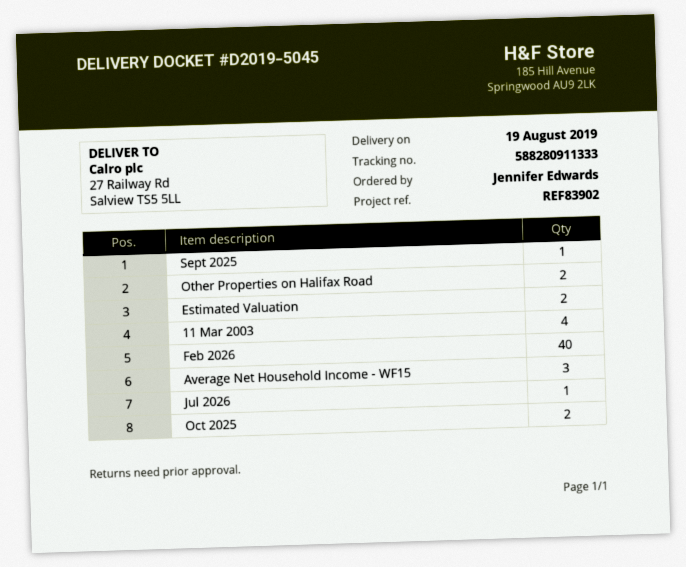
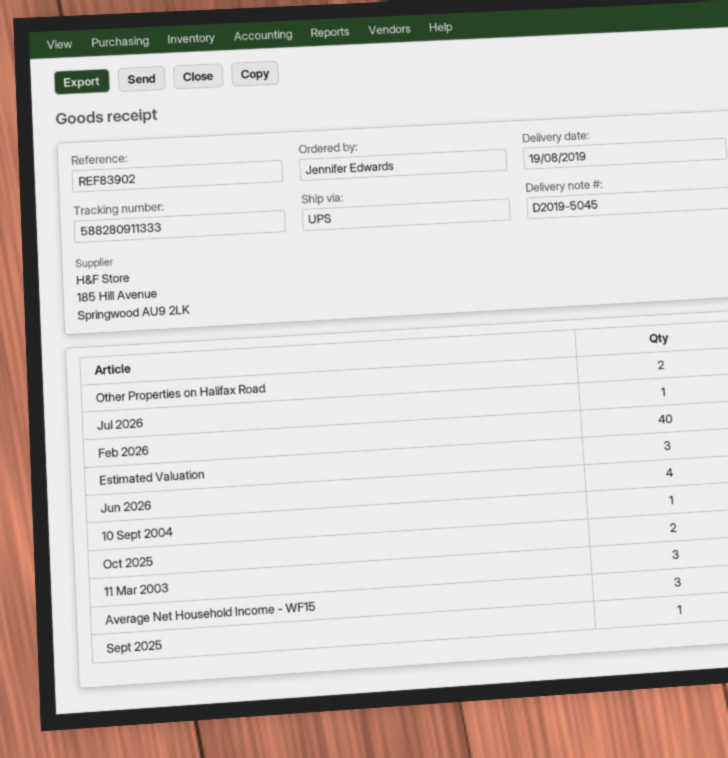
Estimated Valuation: 2 -> 3
11 Mar 2003: 4 -> 3
Jun 2026: none -> 4
10 Sept 2004: none -> 1

